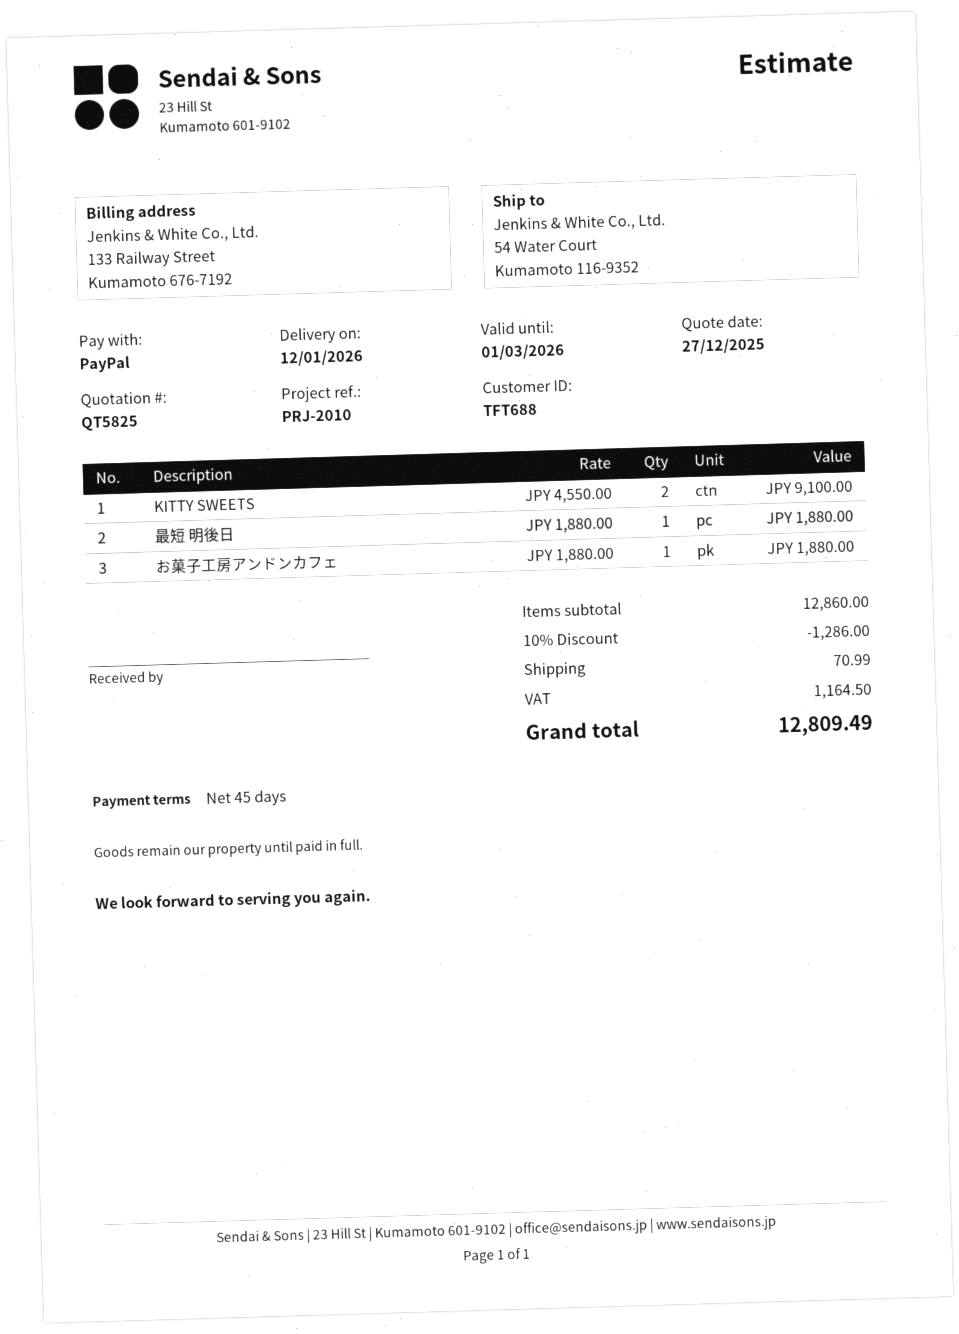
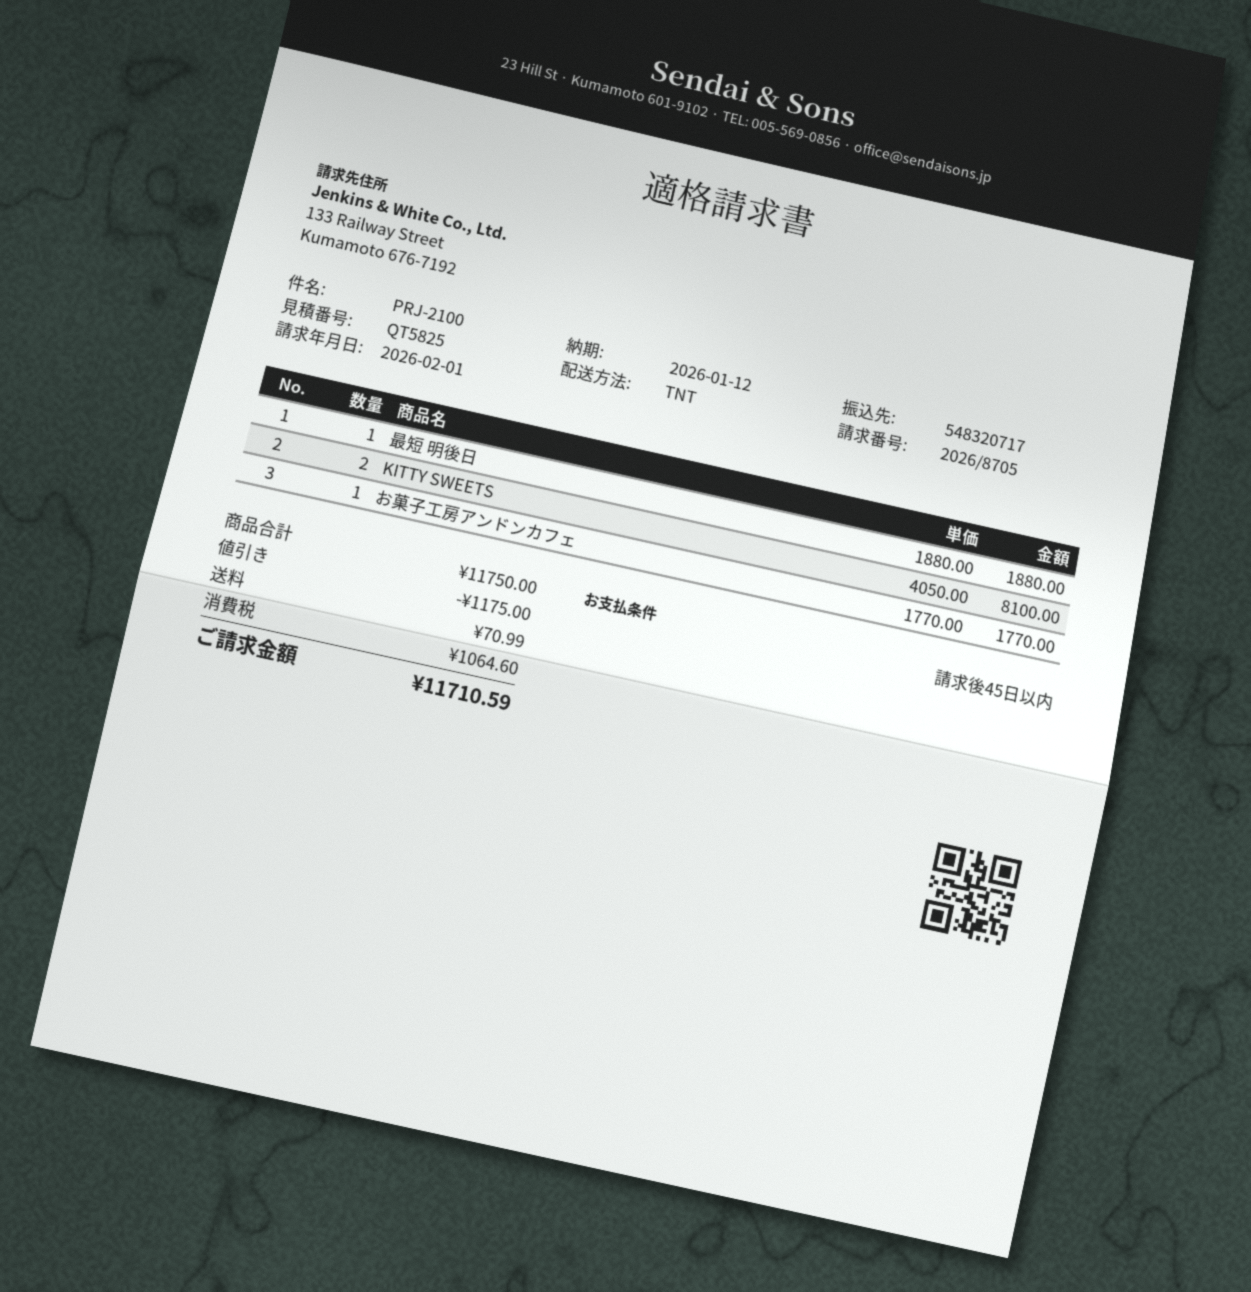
reference: PRJ-2010 -> PRJ-2100
KITTY SWEETS: 2 x 4550.00 = 9100.00 -> 2 x 4050.00 = 8100.00
お菓子工房アンドンカフェ: 1 x 1880.00 = 1880.00 -> 1 x 1770.00 = 1770.00
subtotal: 12860.00 -> 11750.00
discount: 1286.00 -> 1175.00
tax: 1164.50 -> 1064.60
total: 12809.49 -> 11710.59

